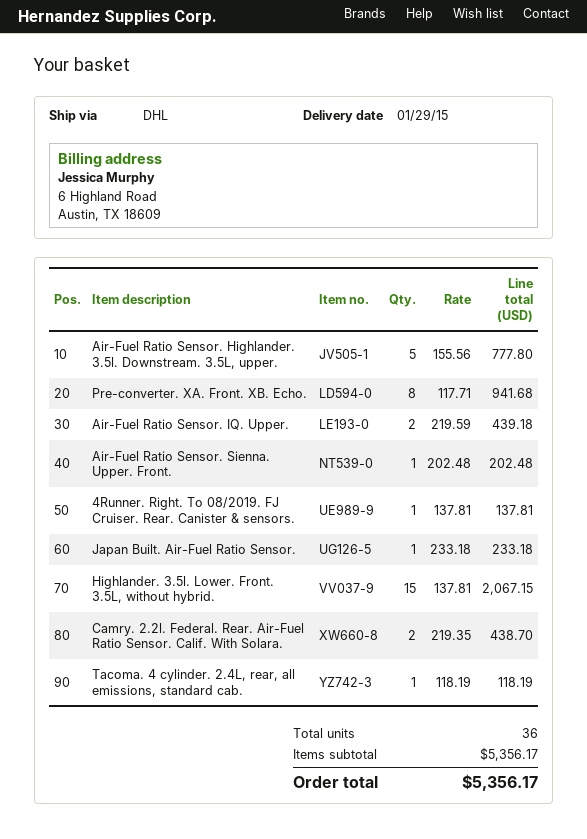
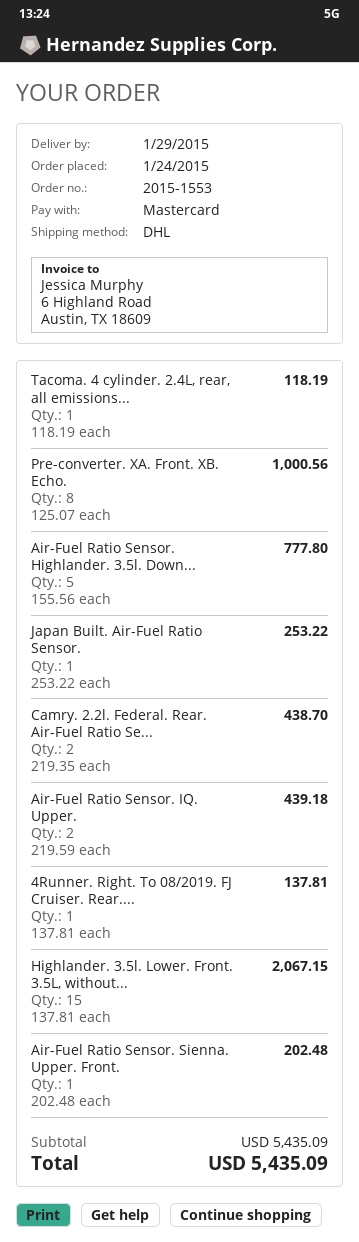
Pre-converter. XA. Front. XB. Echo.: 8 x 117.71 = 941.68 -> 8 x 125.07 = 1000.56
Japan Built. Air-Fuel Ratio Sensor.: 1 x 233.18 = 233.18 -> 1 x 253.22 = 253.22
subtotal: 5356.17 -> 5435.09
total: 5356.17 -> 5435.09

